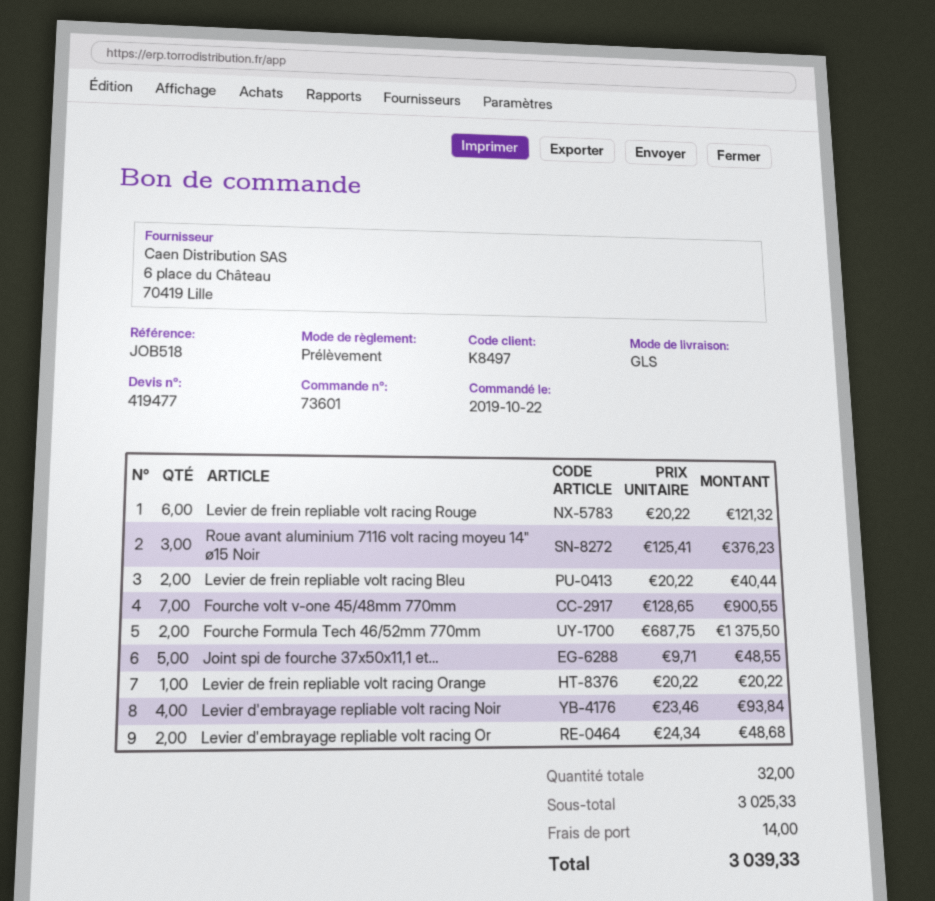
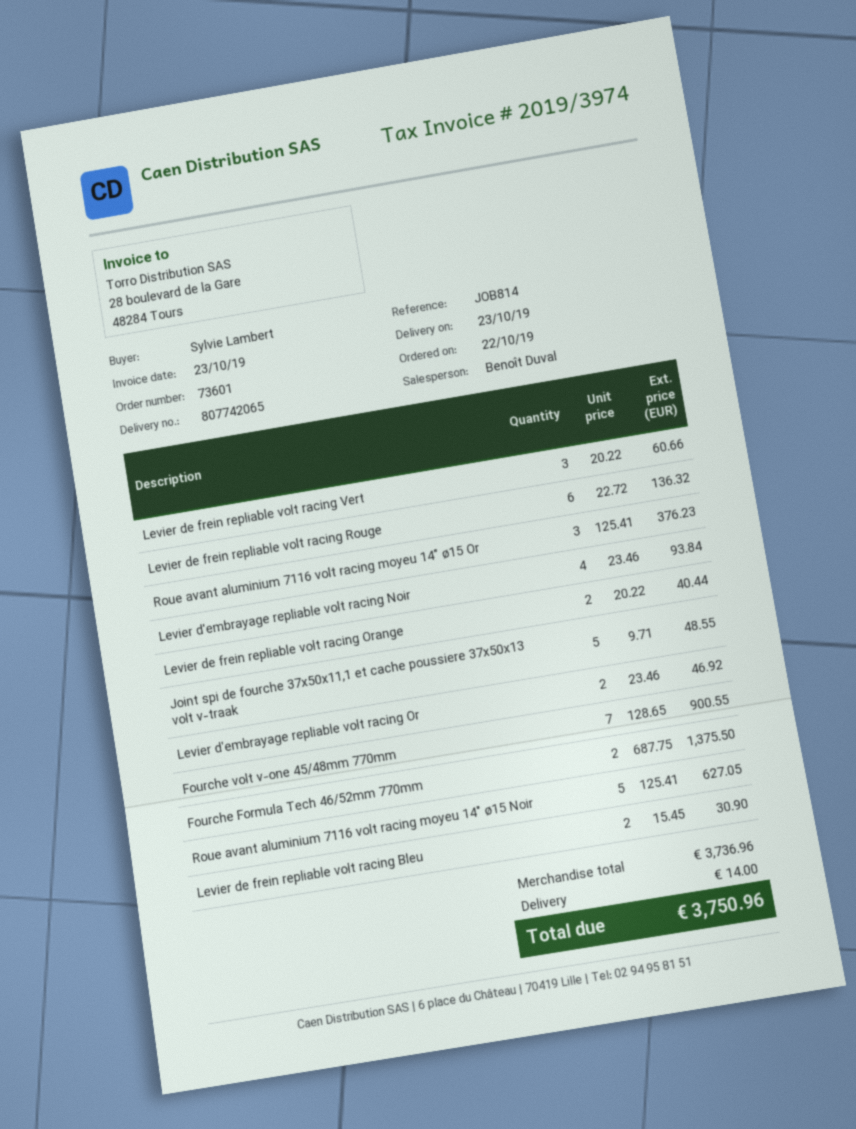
reference: JOB518 -> JOB814
Levier de frein repliable volt racing Rouge: 6 x 20.22 = 121.32 -> 6 x 22.72 = 136.32
Roue avant aluminium 7116 volt racing moyeu 14" ø15 Noir: 3 x 125.41 = 376.23 -> 5 x 125.41 = 627.05
Levier de frein repliable volt racing Bleu: 2 x 20.22 = 40.44 -> 2 x 15.45 = 30.90
Levier de frein repliable volt racing Orange: 1 x 20.22 = 20.22 -> 2 x 20.22 = 40.44
Levier d'embrayage repliable volt racing Or: 2 x 24.34 = 48.68 -> 2 x 23.46 = 46.92
Levier de frein repliable volt racing Vert: none -> 3 x 20.22 = 60.66
Roue avant aluminium 7116 volt racing moyeu 14" ø15 Or: none -> 3 x 125.41 = 376.23
subtotal: 3025.33 -> 3736.96
total: 3039.33 -> 3750.96

